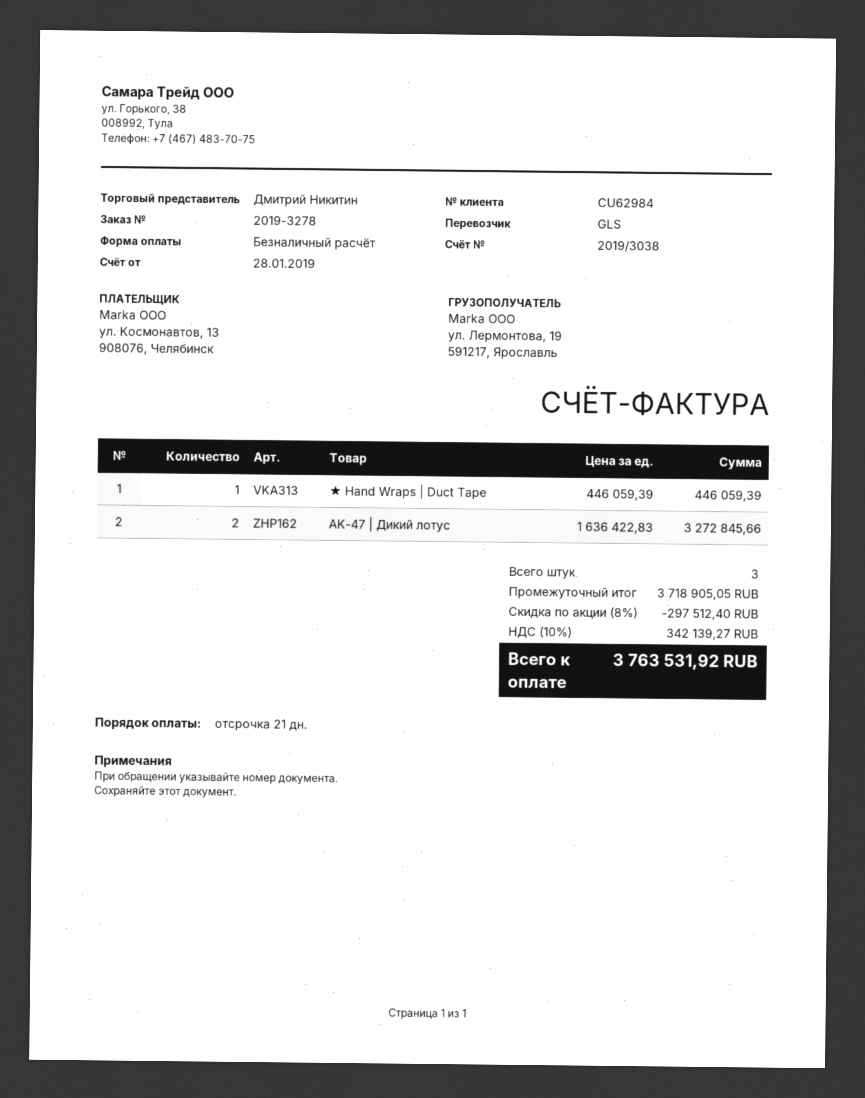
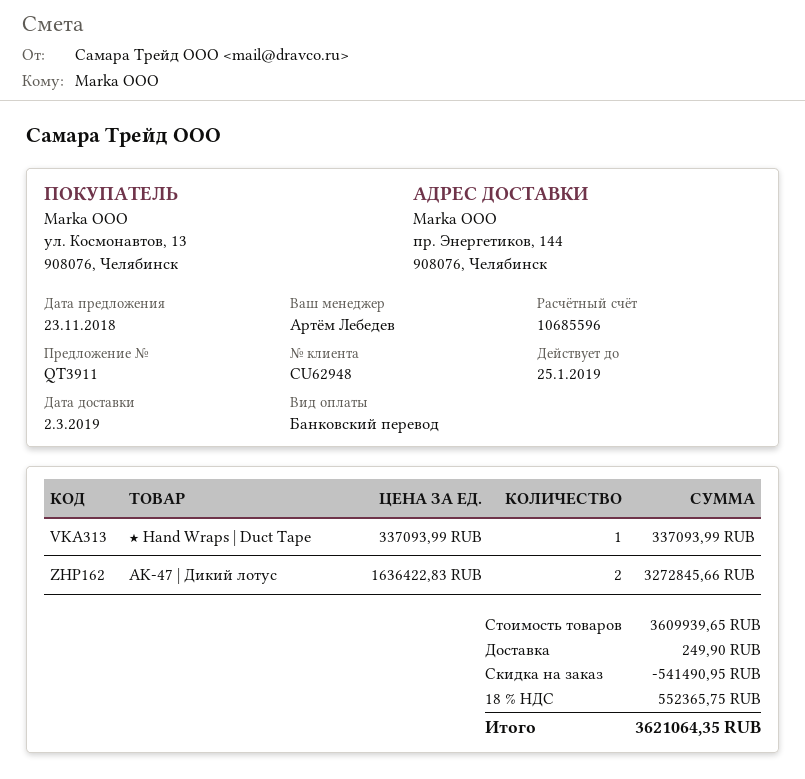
customer number: CU62984 -> CU62948
sales rep: Дмитрий Никитин -> Артём Лебедев
ship to: ул. Лермонтова, 19, 591217, Ярославль -> пр. Энергетиков, 144, 908076, Челябинск
★ Hand Wraps | Duct Tape: 1 x 446059.39 = 446059.39 -> 1 x 337093.99 = 337093.99
subtotal: 3718905.05 -> 3609939.65
discount: 297512.40 -> 541490.95
shipping: none -> 249.90
tax: 10% = 342139.27 -> 18% = 552365.75
total: 3763531.92 -> 3621064.35

